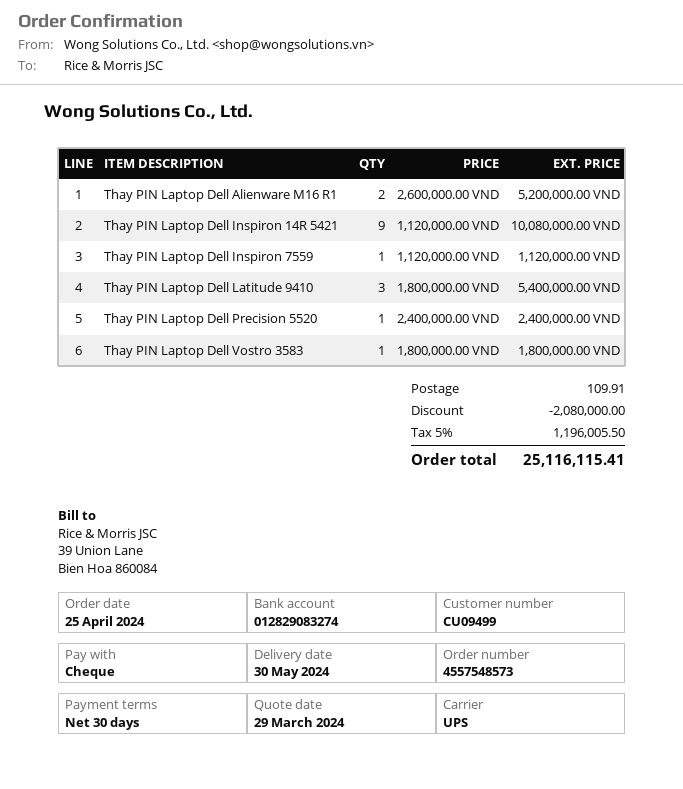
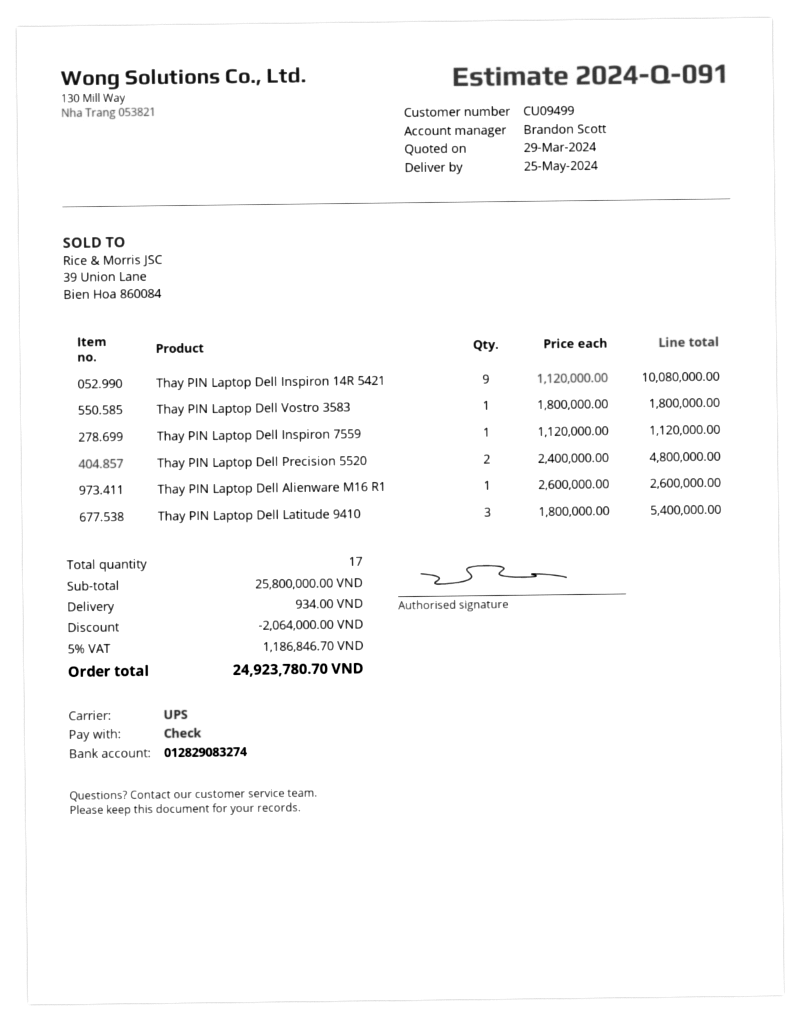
delivery date: 2024-05-30 -> 2024-05-25
Thay PIN Laptop Dell Alienware M16 R1: 2 x 2600000.00 = 5200000.00 -> 1 x 2600000.00 = 2600000.00
Thay PIN Laptop Dell Precision 5520: 1 x 2400000.00 = 2400000.00 -> 2 x 2400000.00 = 4800000.00
discount: 2080000.00 -> 2064000.00
shipping: 109.91 -> 934.00
tax: 5% = 1196005.50 -> 5% = 1186846.70
total: 25116115.41 -> 24923780.70

